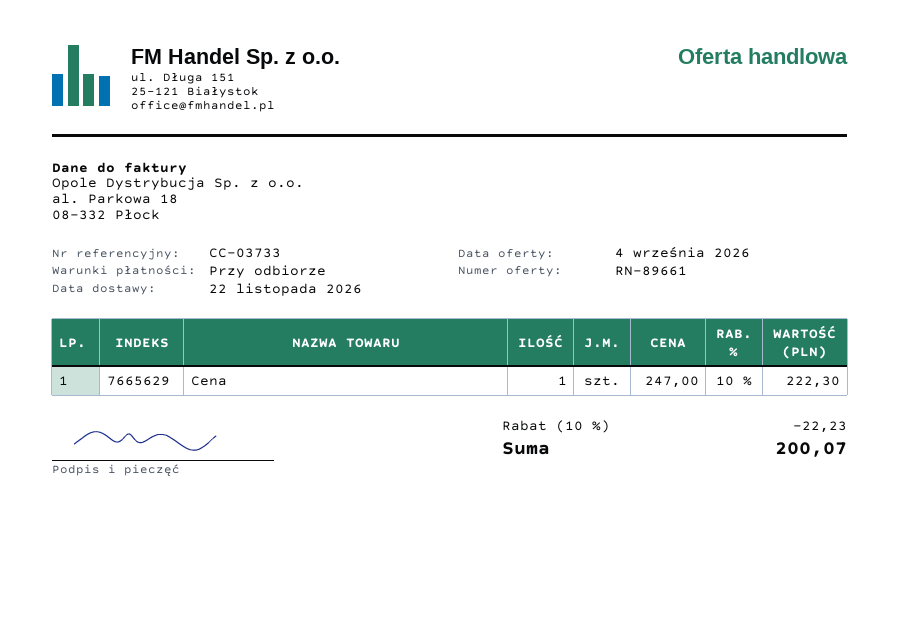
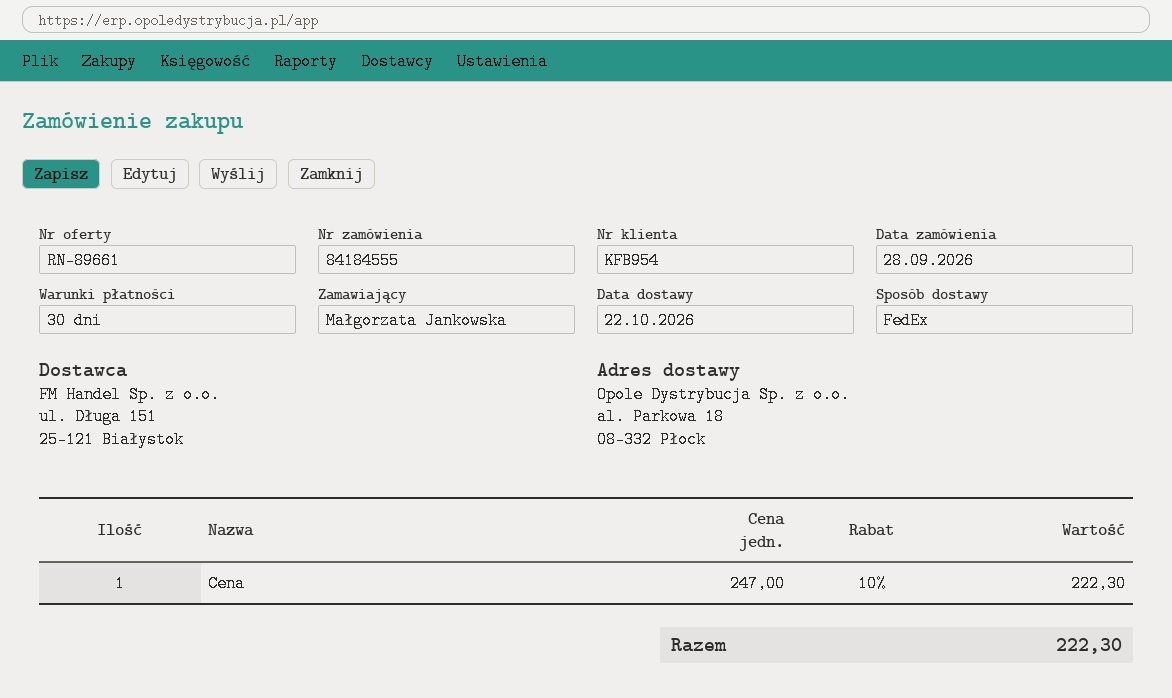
delivery date: 2026-11-22 -> 2026-10-22
payment terms: on receipt -> 30 days
discount: 10% = 22.23 -> none
total: 200.07 -> 222.30

